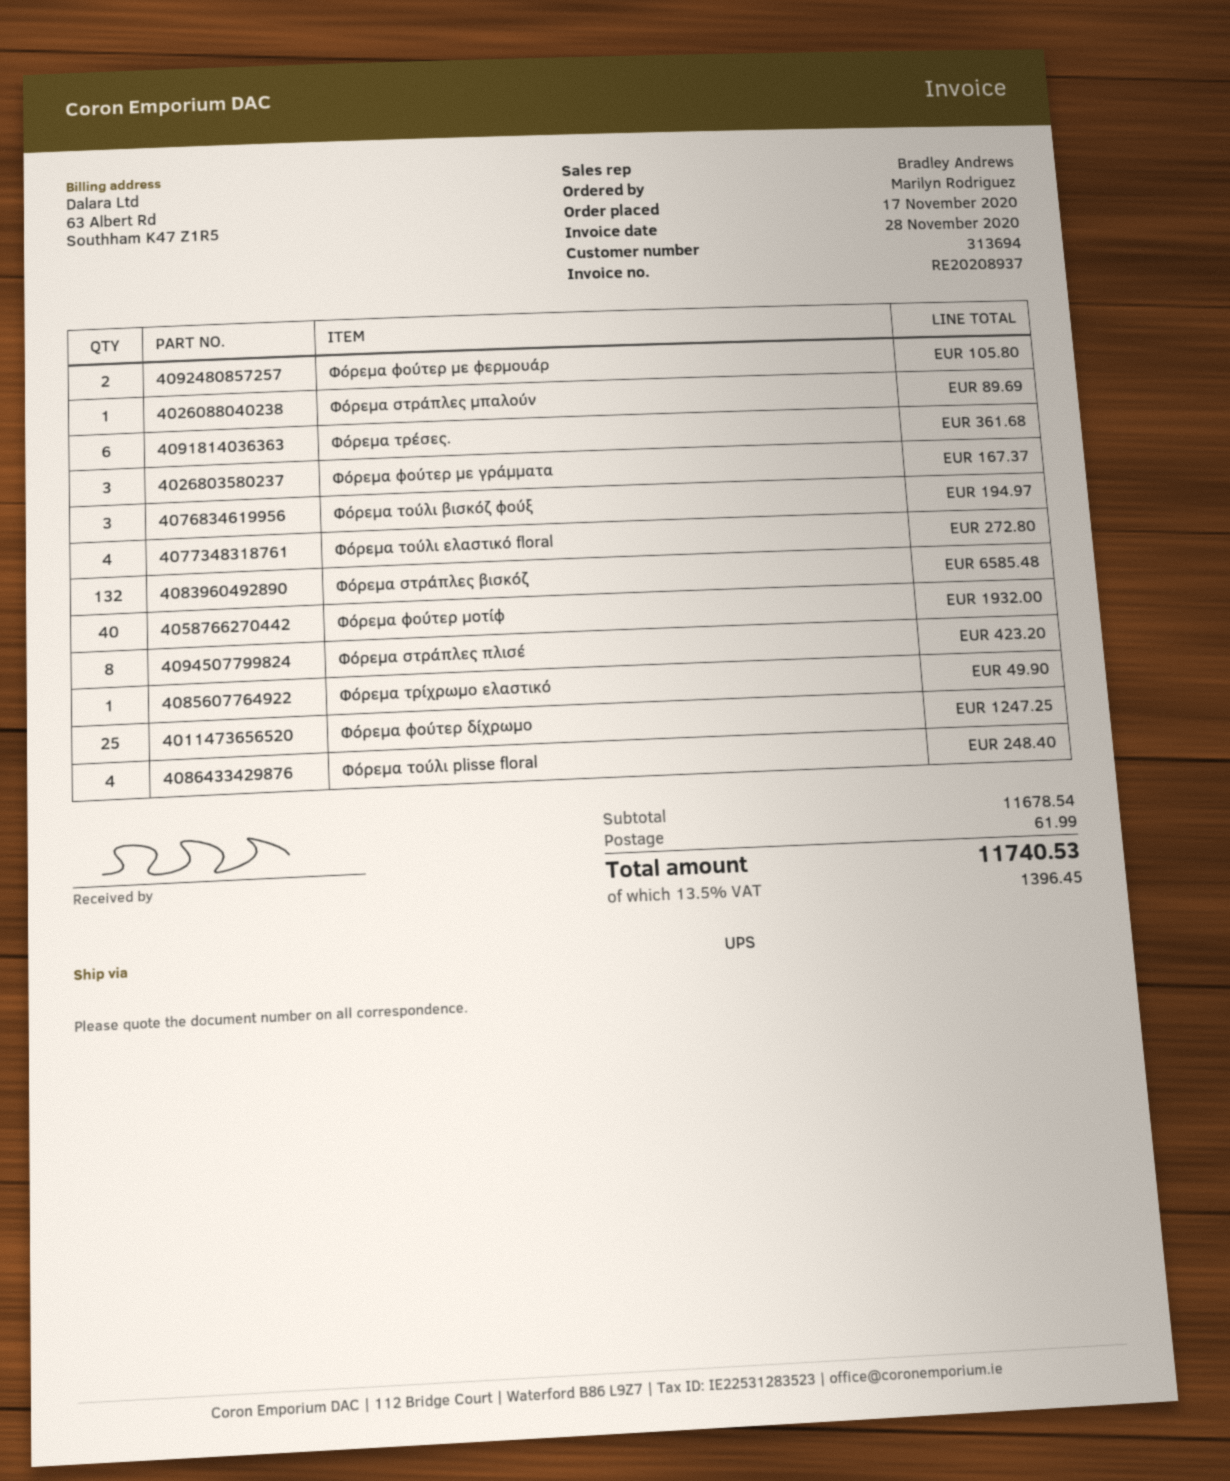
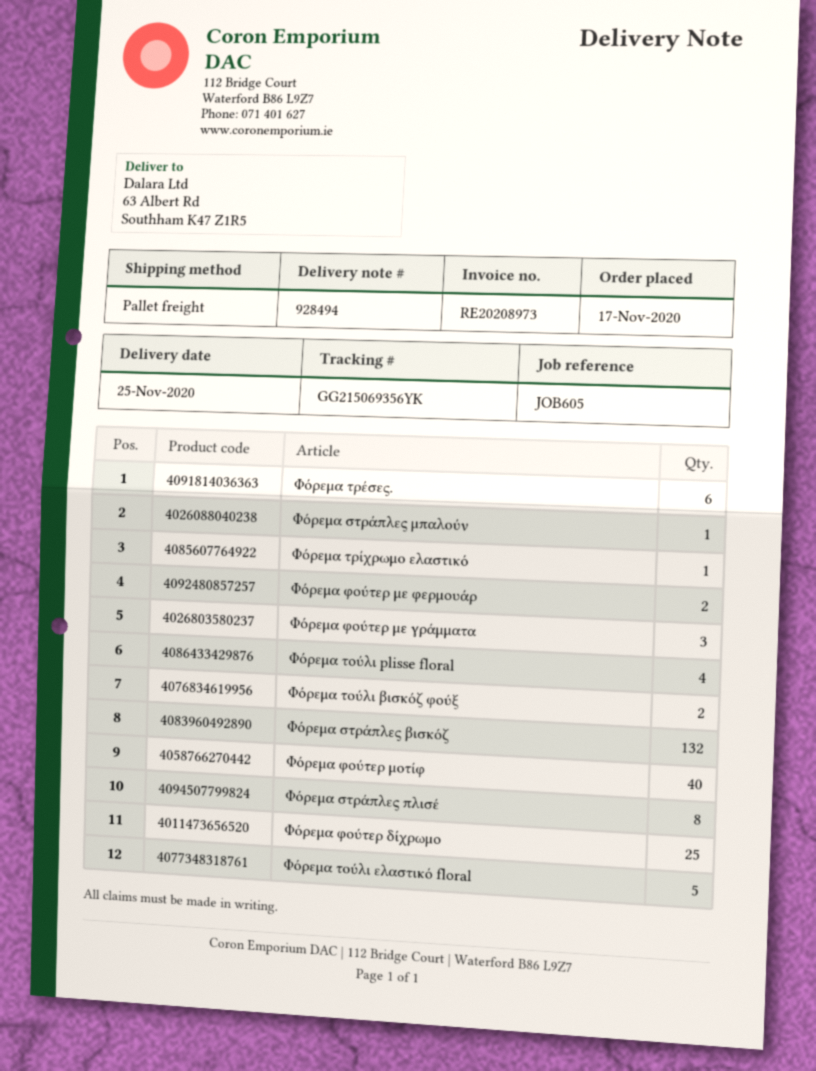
invoice number: RE20208937 -> RE20208973
shipping method: UPS -> pallet freight
Φόρεμα τούλι βισκόζ φούξ: 3 -> 2
Φόρεμα τούλι ελαστικό floral: 4 -> 5

